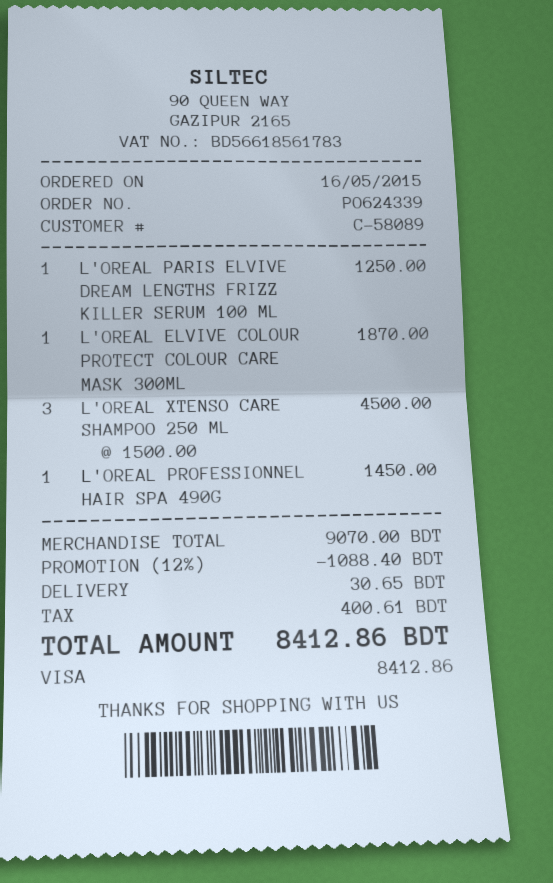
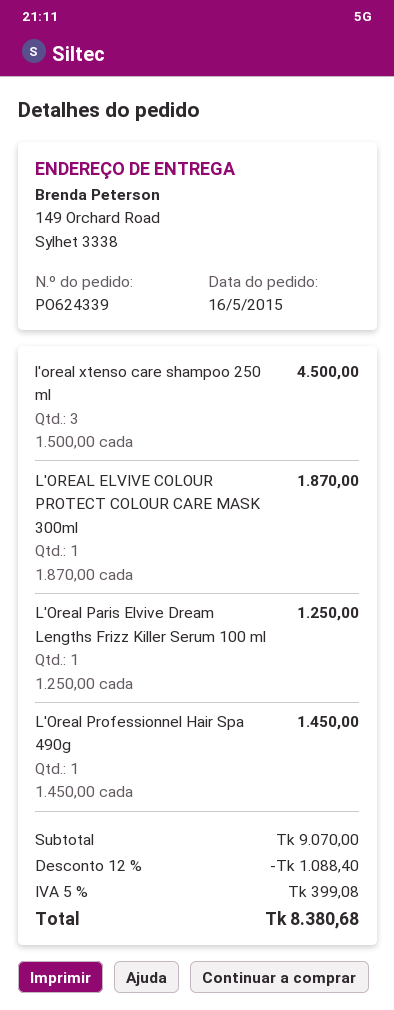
shipping: 30.65 -> none
tax: 400.61 -> 399.08
total: 8412.86 -> 8380.68

